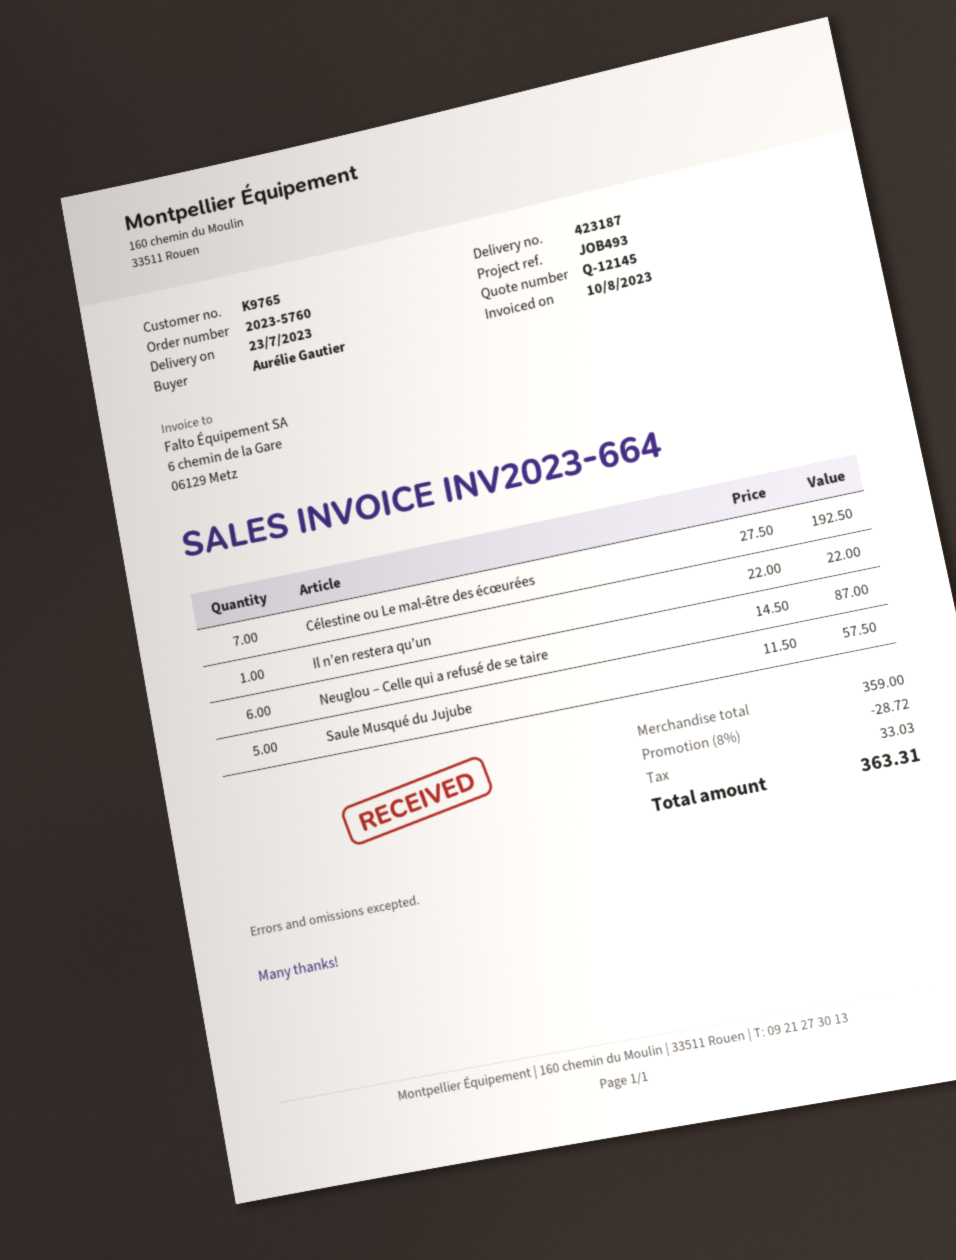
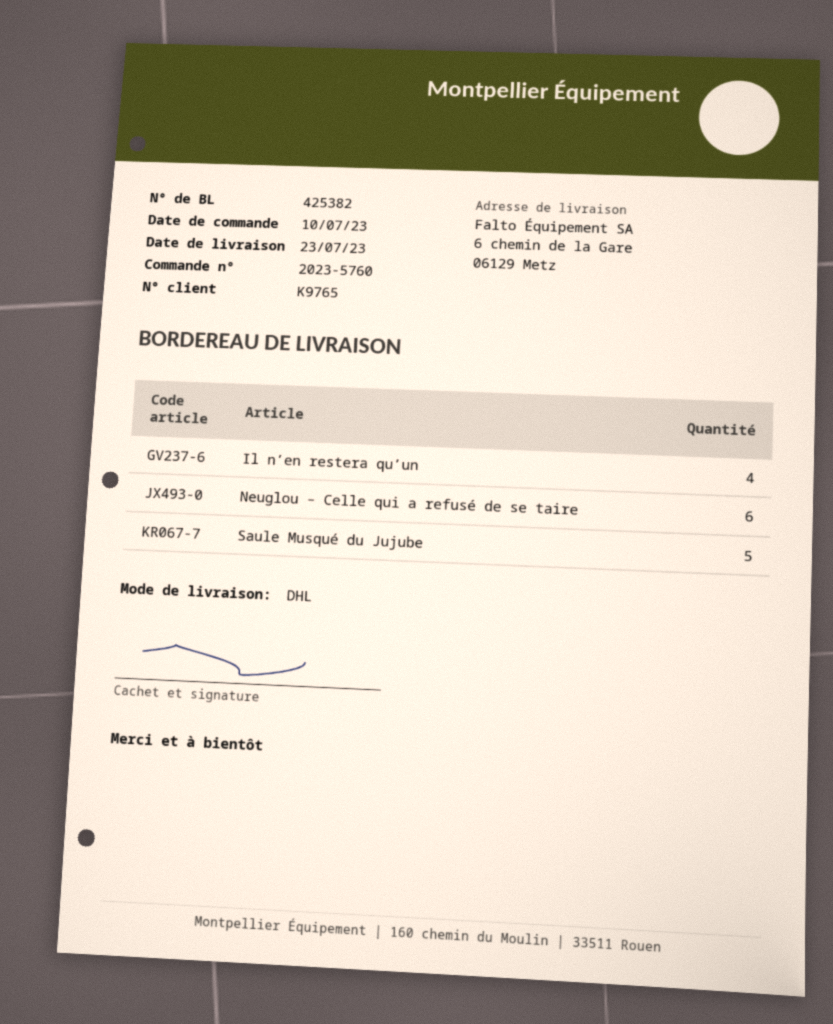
delivery note number: 423187 -> 425382
Célestine ou Le mal-être des écœurées: 7 -> none
Il n’en restera qu’un: 1 -> 4

